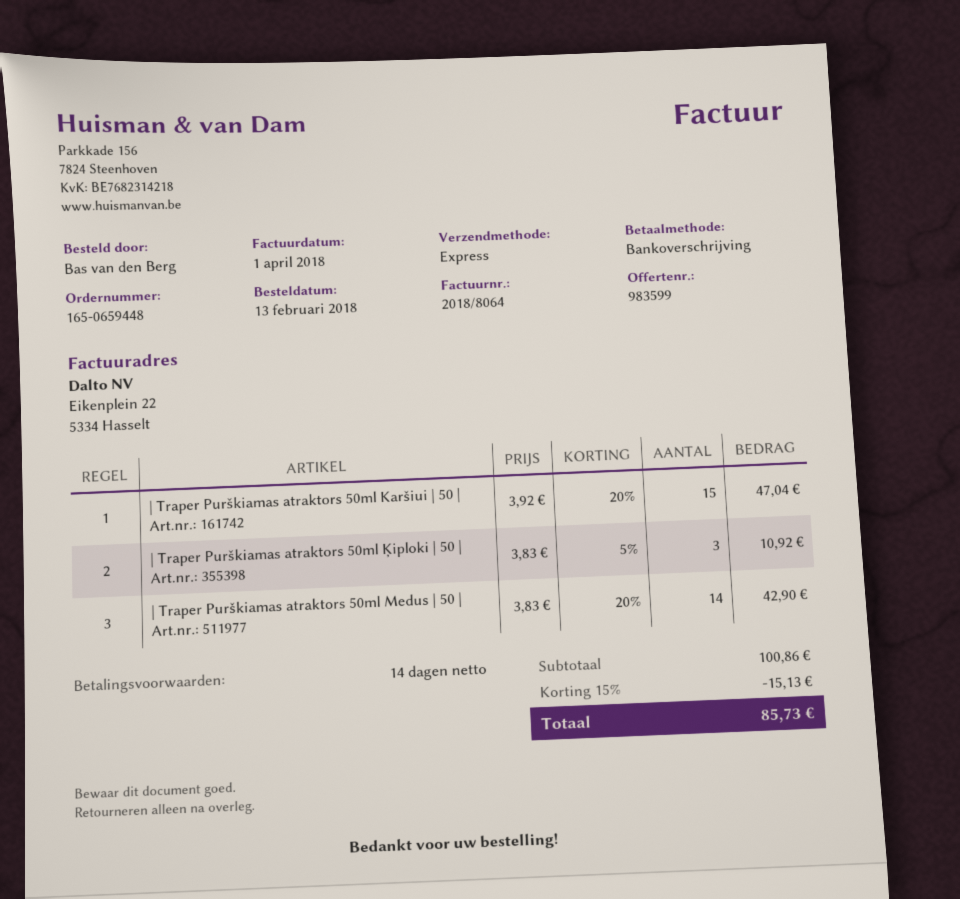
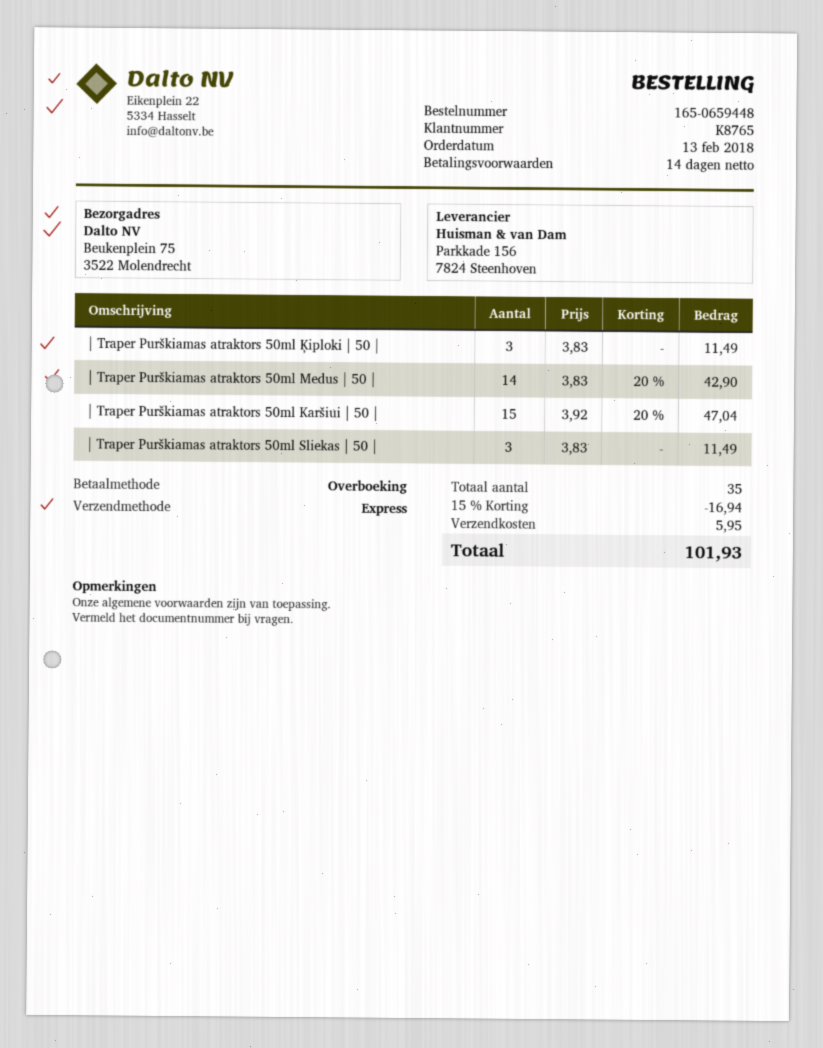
| Traper Purškiamas atraktors 50ml Ķiploki | 50 |: 3 x 3.83 - 5% = 10.92 -> 3 x 3.83 = 11.49
| Traper Purškiamas atraktors 50ml Sliekas | 50 |: none -> 3 x 3.83 = 11.49
discount: 15% = 15.13 -> 15% = 16.94
shipping: none -> 5.95
total: 85.73 -> 101.93

